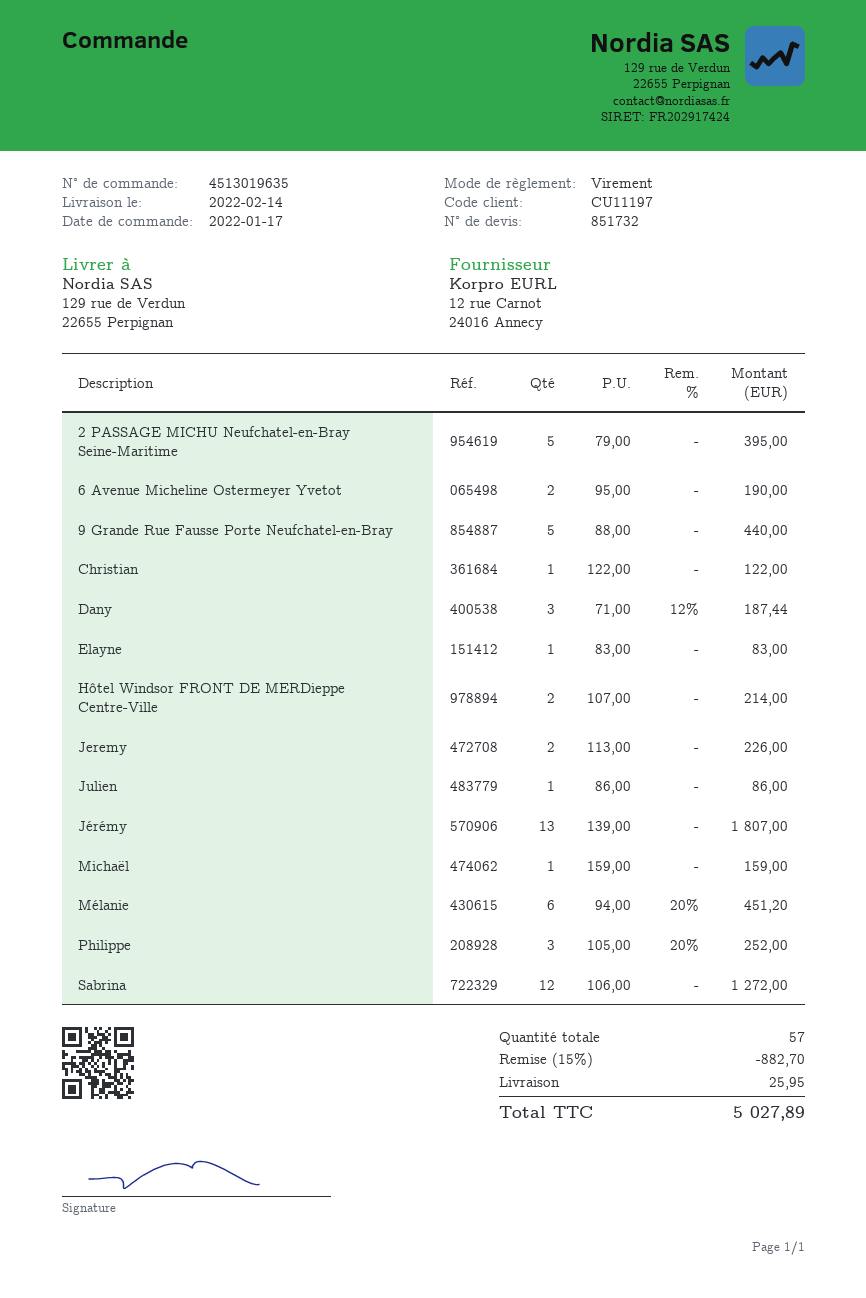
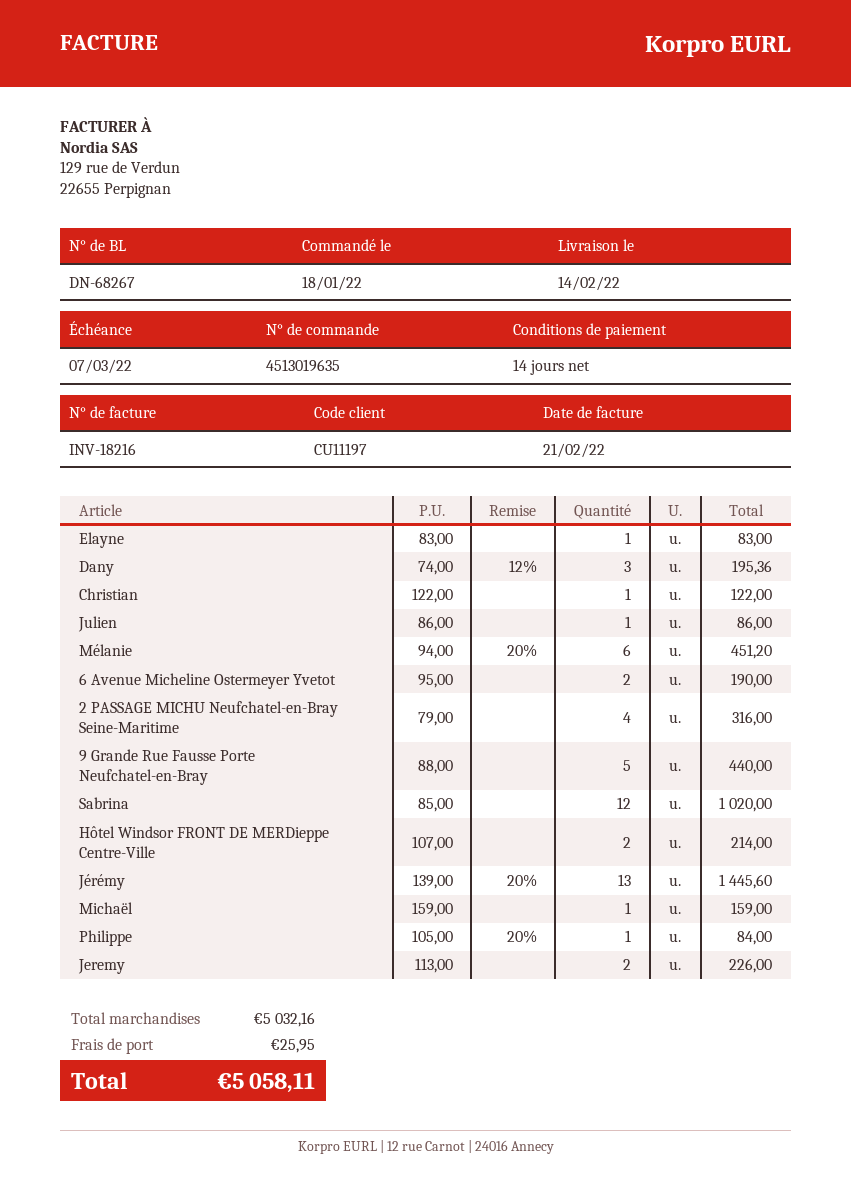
order date: 2022-01-17 -> 2022-01-18
2 PASSAGE MICHU Neufchatel-en-Bray Seine-Maritime: 5 x 79.00 = 395.00 -> 4 x 79.00 = 316.00
Dany: 3 x 71.00 - 12% = 187.44 -> 3 x 74.00 - 12% = 195.36
Jérémy: 13 x 139.00 = 1807.00 -> 13 x 139.00 - 20% = 1445.60
Philippe: 3 x 105.00 - 20% = 252.00 -> 1 x 105.00 - 20% = 84.00
Sabrina: 12 x 106.00 = 1272.00 -> 12 x 85.00 = 1020.00
discount: 15% = 882.70 -> none
total: 5027.89 -> 5058.11

